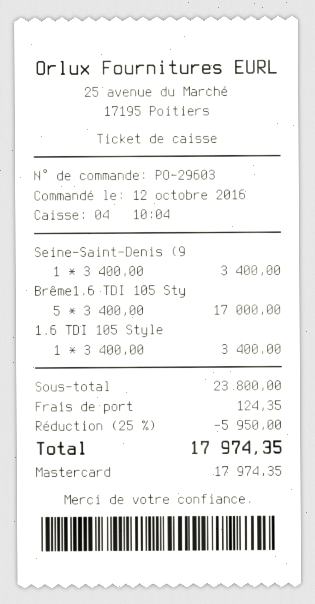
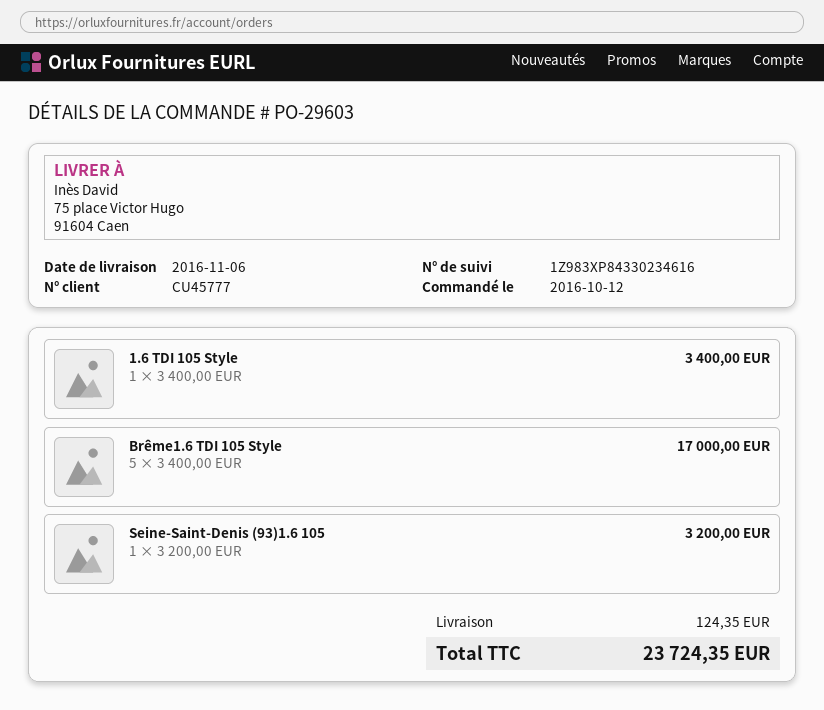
Seine-Saint-Denis (9: 1 x 3400.00 = 3400.00 -> 1 x 3200.00 = 3200.00
discount: 25% = 5950.00 -> none
total: 17974.35 -> 23724.35

